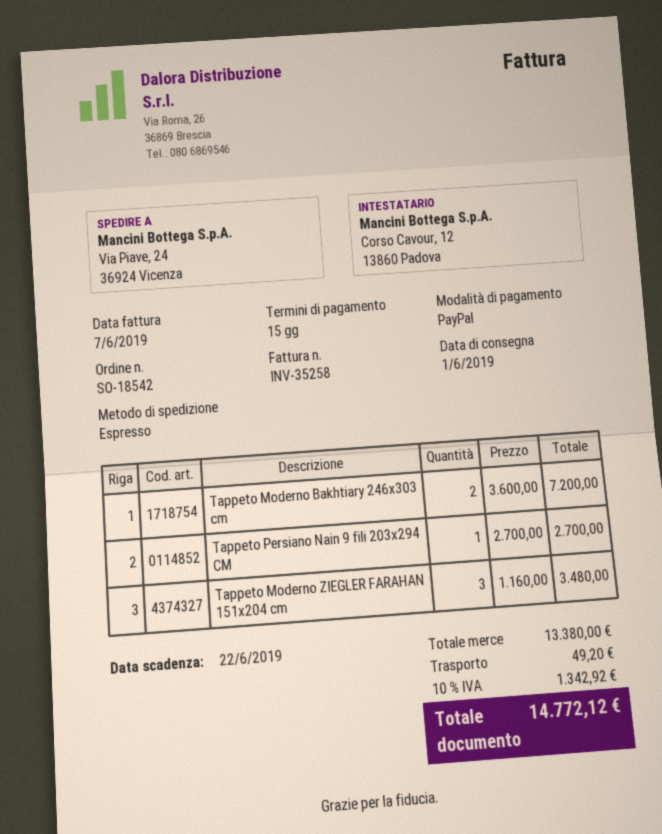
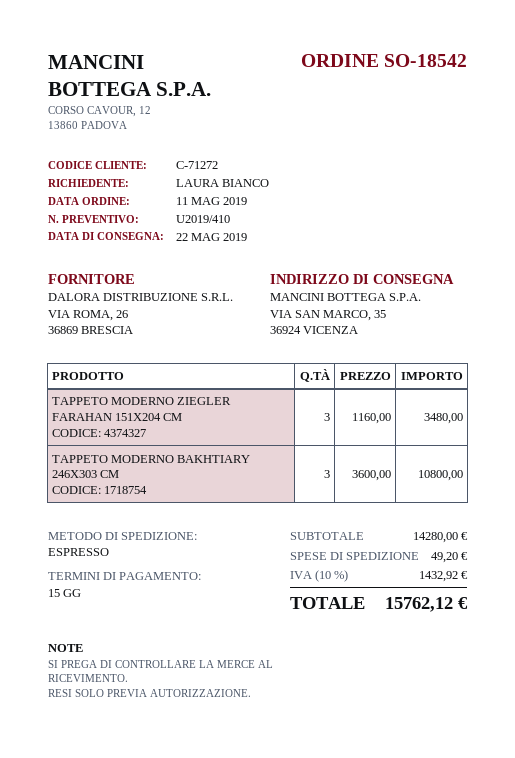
delivery date: 2019-06-01 -> 2019-05-22
ship to: Via Piave, 24, 36924 Vicenza -> VIA SAN MARCO, 35, 36924 VICENZA
Tappeto Moderno Bakhtiary 246x303 cm: 2 x 3600.00 = 7200.00 -> 3 x 3600.00 = 10800.00
Tappeto Persiano Nain 9 fili 203x294 CM: 1 x 2700.00 = 2700.00 -> none
subtotal: 13380.00 -> 14280.00
tax: 10% = 1342.92 -> 10% = 1432.92
total: 14772.12 -> 15762.12

